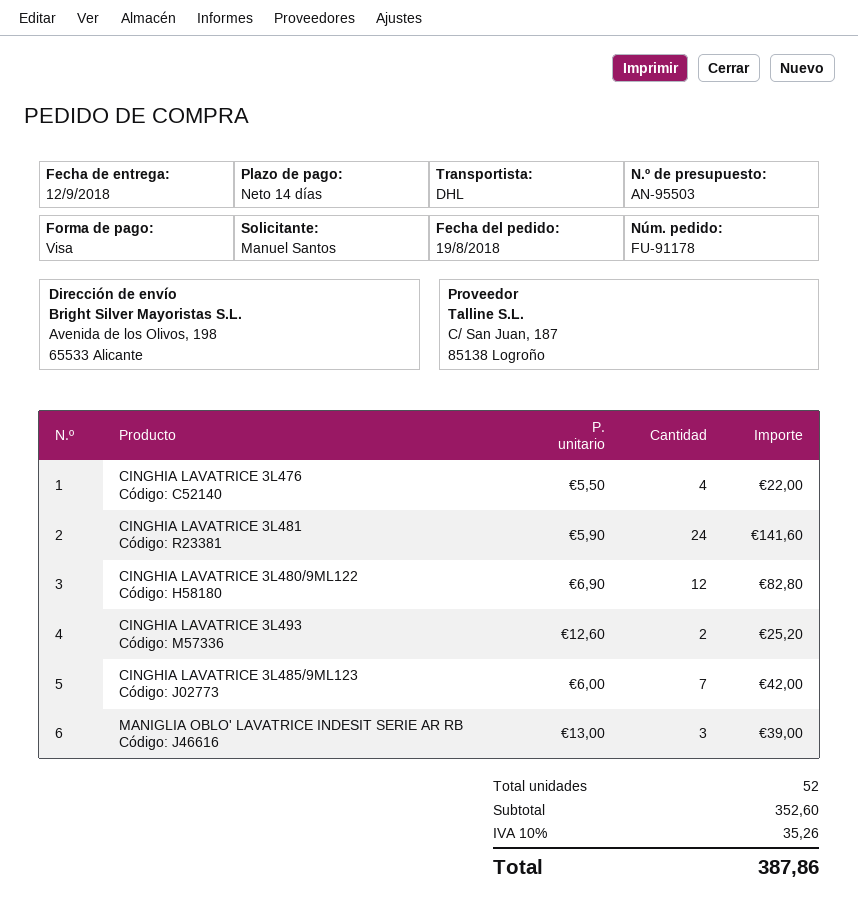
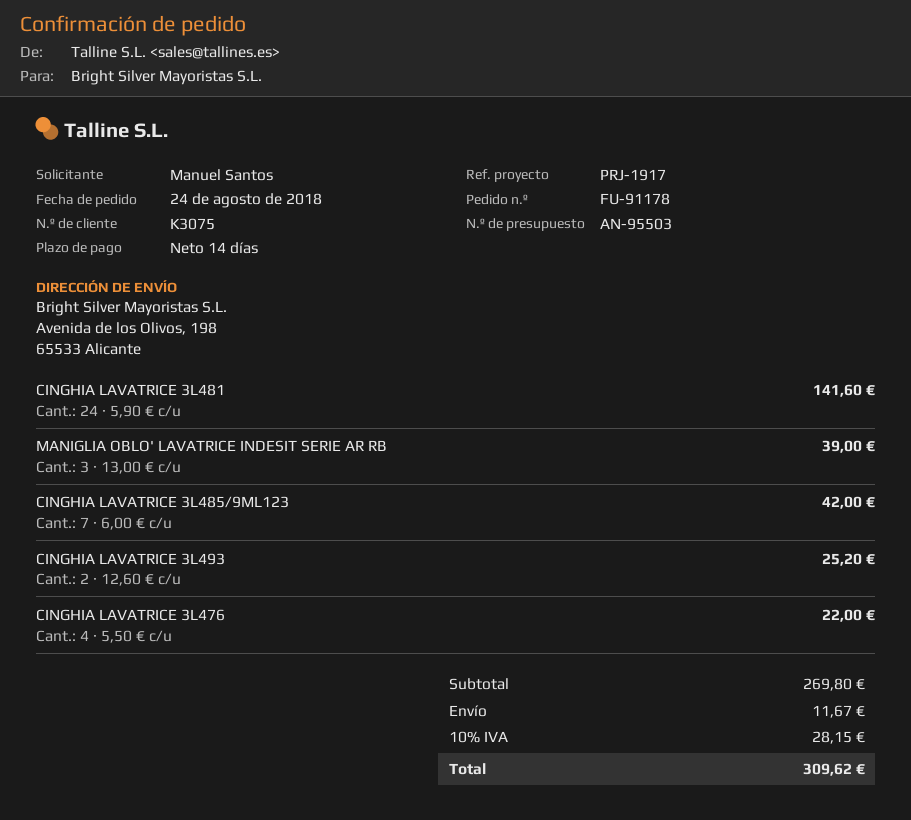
order date: 2018-08-19 -> 2018-08-24
CINGHIA LAVATRICE 3L480/9ML122: 12 x 6.90 = 82.80 -> none
subtotal: 352.60 -> 269.80
shipping: none -> 11.67
tax: 10% = 35.26 -> 10% = 28.15
total: 387.86 -> 309.62

